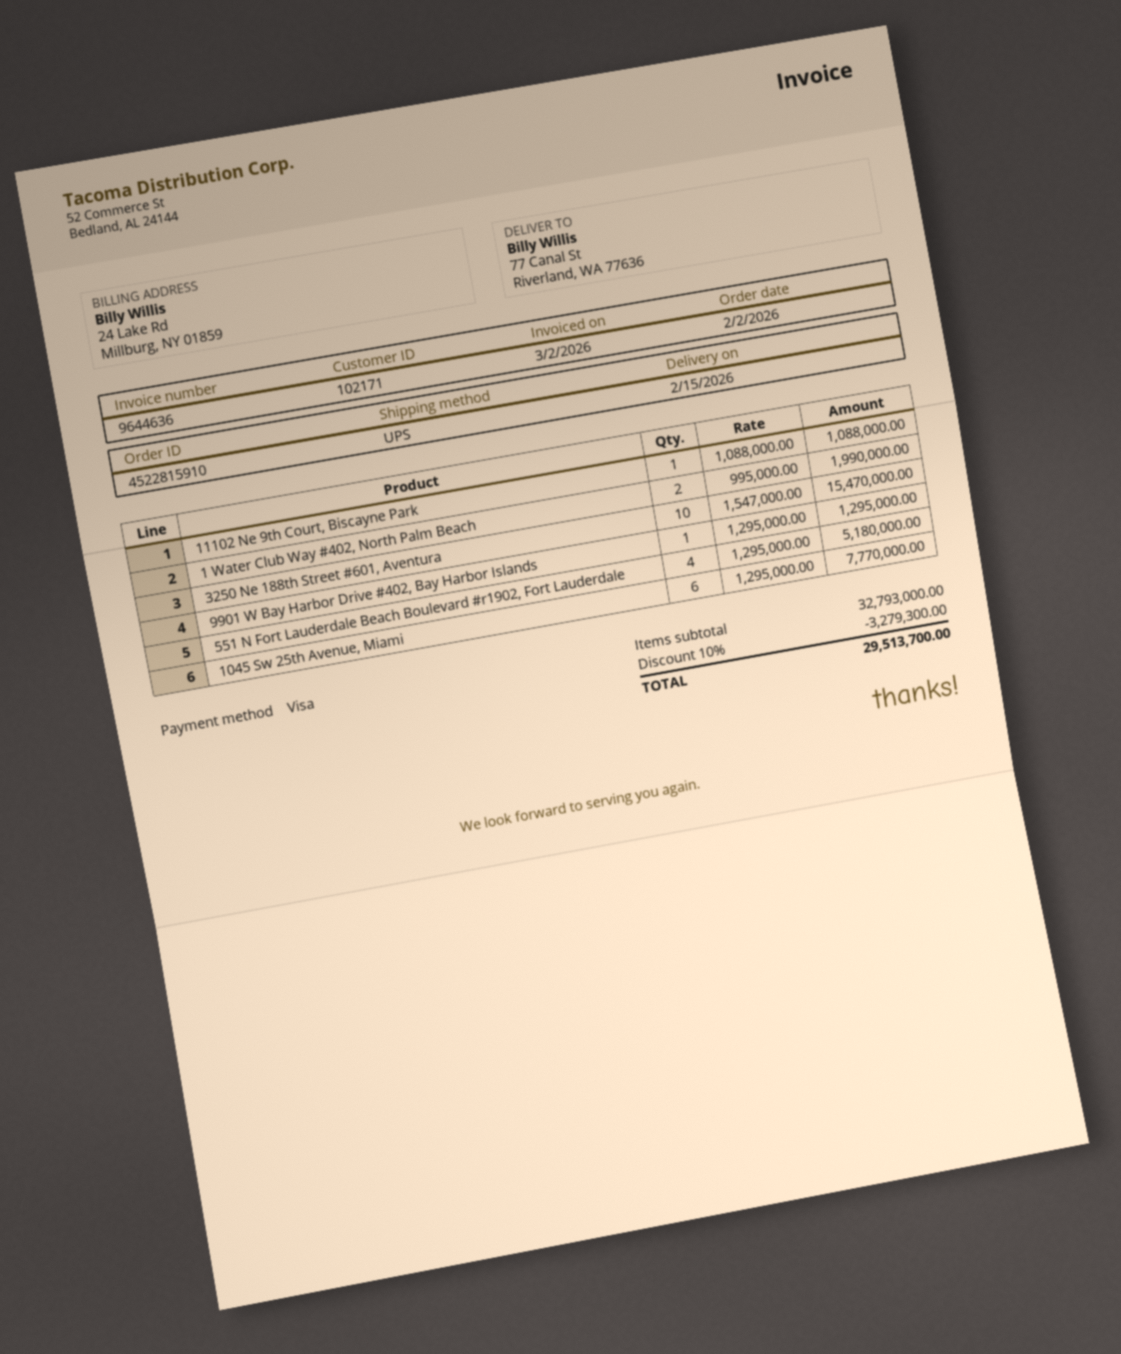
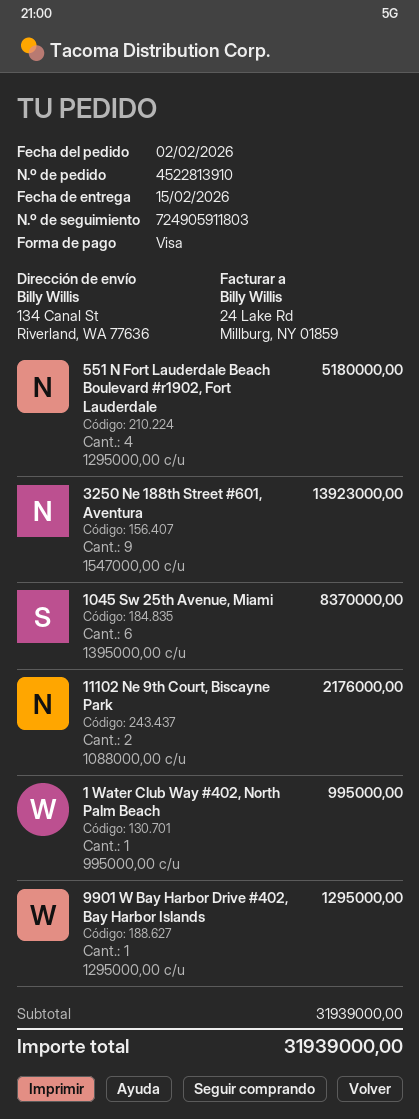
order number: 4522815910 -> 4522813910
ship to: 77 Canal St, Riverland, WA 77636 -> 134 Canal St, Riverland, WA 77636
11102 Ne 9th Court, Biscayne Park: 1 x 1088000.00 = 1088000.00 -> 2 x 1088000.00 = 2176000.00
1 Water Club Way #402, North Palm Beach: 2 x 995000.00 = 1990000.00 -> 1 x 995000.00 = 995000.00
3250 Ne 188th Street #601, Aventura: 10 x 1547000.00 = 15470000.00 -> 9 x 1547000.00 = 13923000.00
1045 Sw 25th Avenue, Miami: 6 x 1295000.00 = 7770000.00 -> 6 x 1395000.00 = 8370000.00
subtotal: 32793000.00 -> 31939000.00
discount: 10% = 3279300.00 -> none
total: 29513700.00 -> 31939000.00

